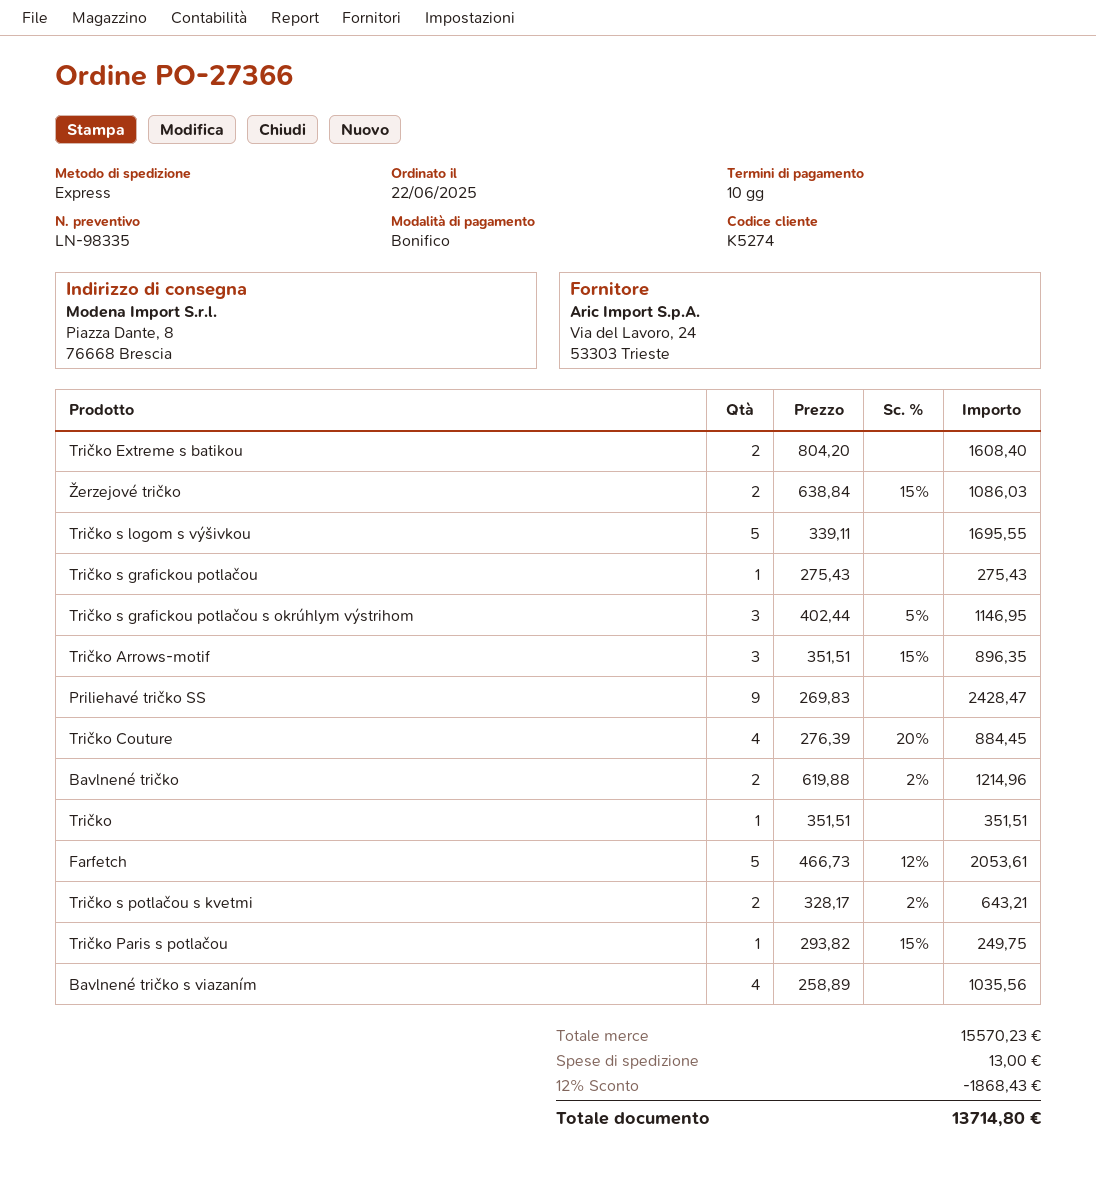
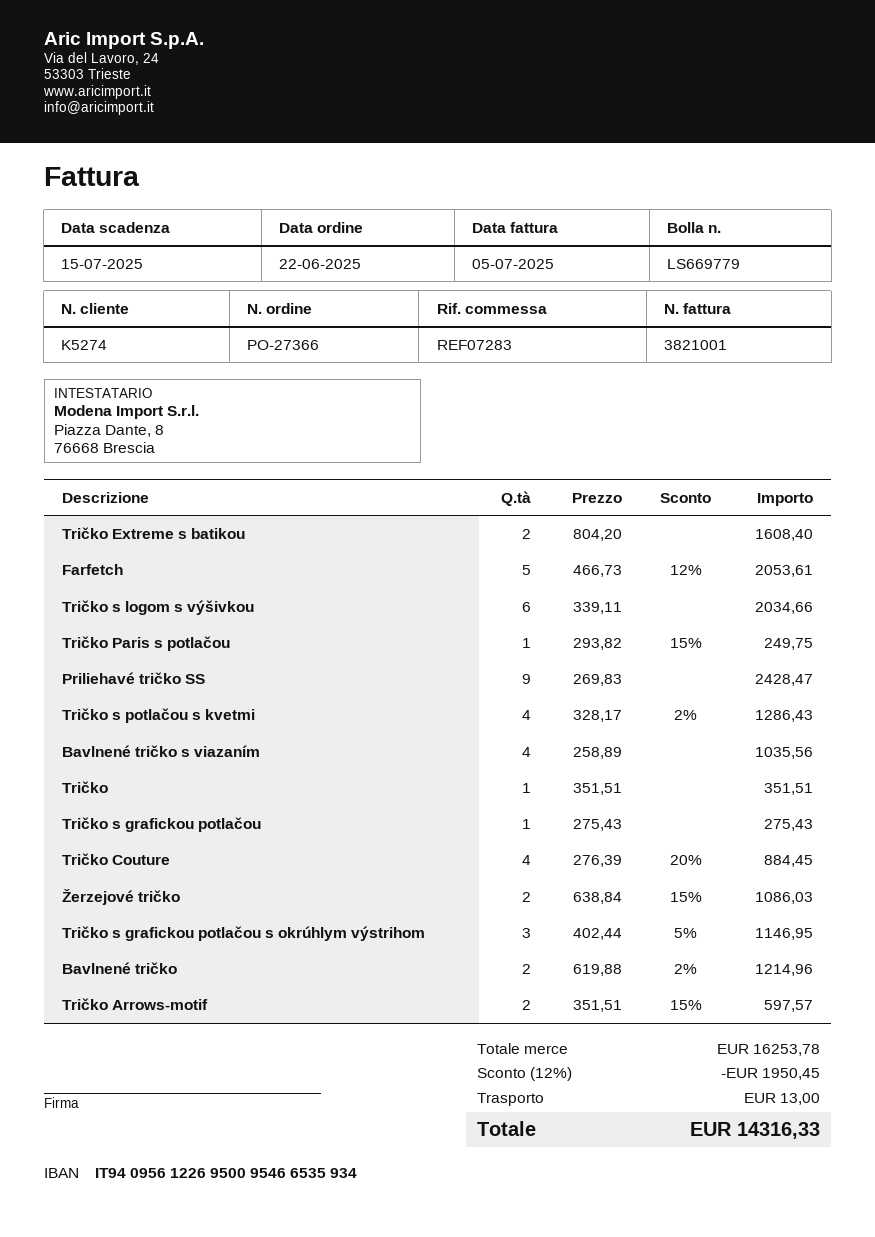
Tričko s logom s výšivkou: 5 x 339.11 = 1695.55 -> 6 x 339.11 = 2034.66
Tričko Arrows-motif: 3 x 351.51 - 15% = 896.35 -> 2 x 351.51 - 15% = 597.57
Tričko s potlačou s kvetmi: 2 x 328.17 - 2% = 643.21 -> 4 x 328.17 - 2% = 1286.43
subtotal: 15570.23 -> 16253.78
discount: 12% = 1868.43 -> 12% = 1950.45
total: 13714.80 -> 14316.33

